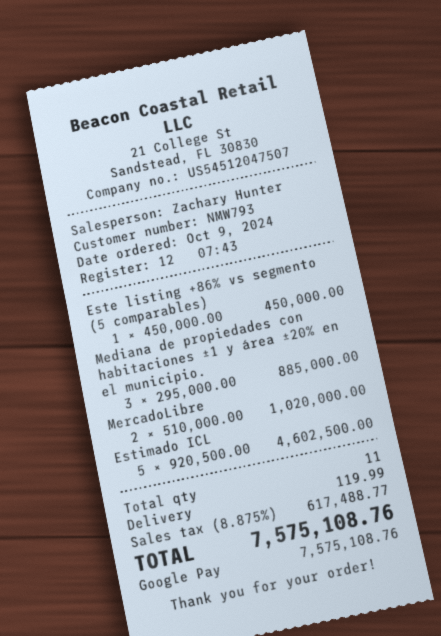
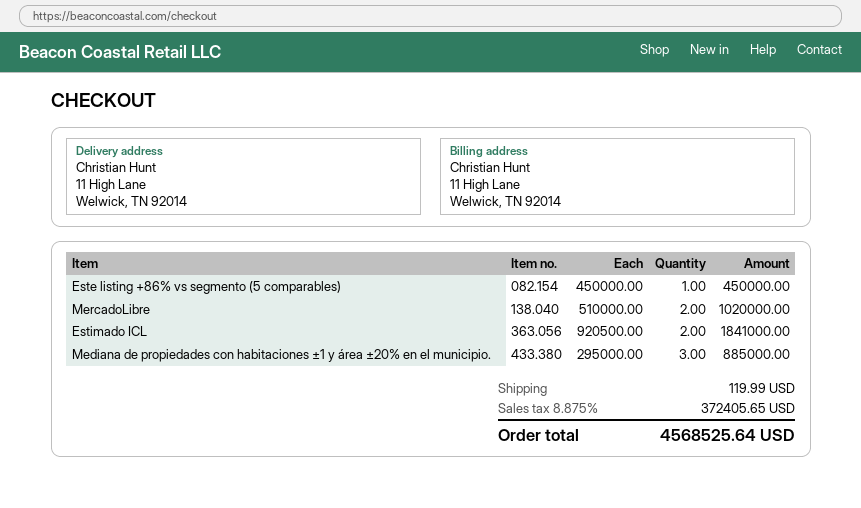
Estimado ICL: 5 x 920500.00 = 4602500.00 -> 2 x 920500.00 = 1841000.00
tax: 8.875% = 617488.77 -> 8.875% = 372405.65
total: 7575108.76 -> 4568525.64

